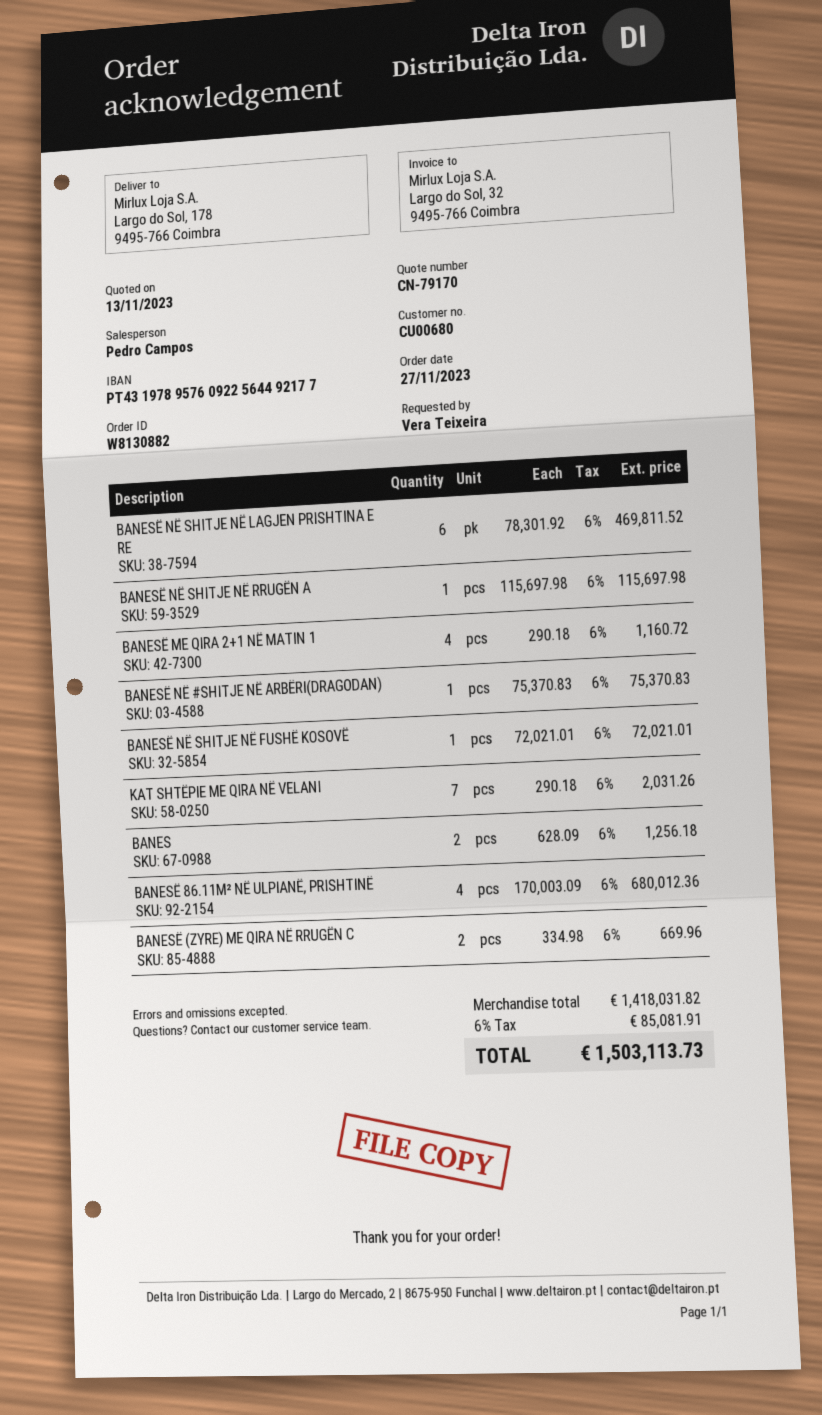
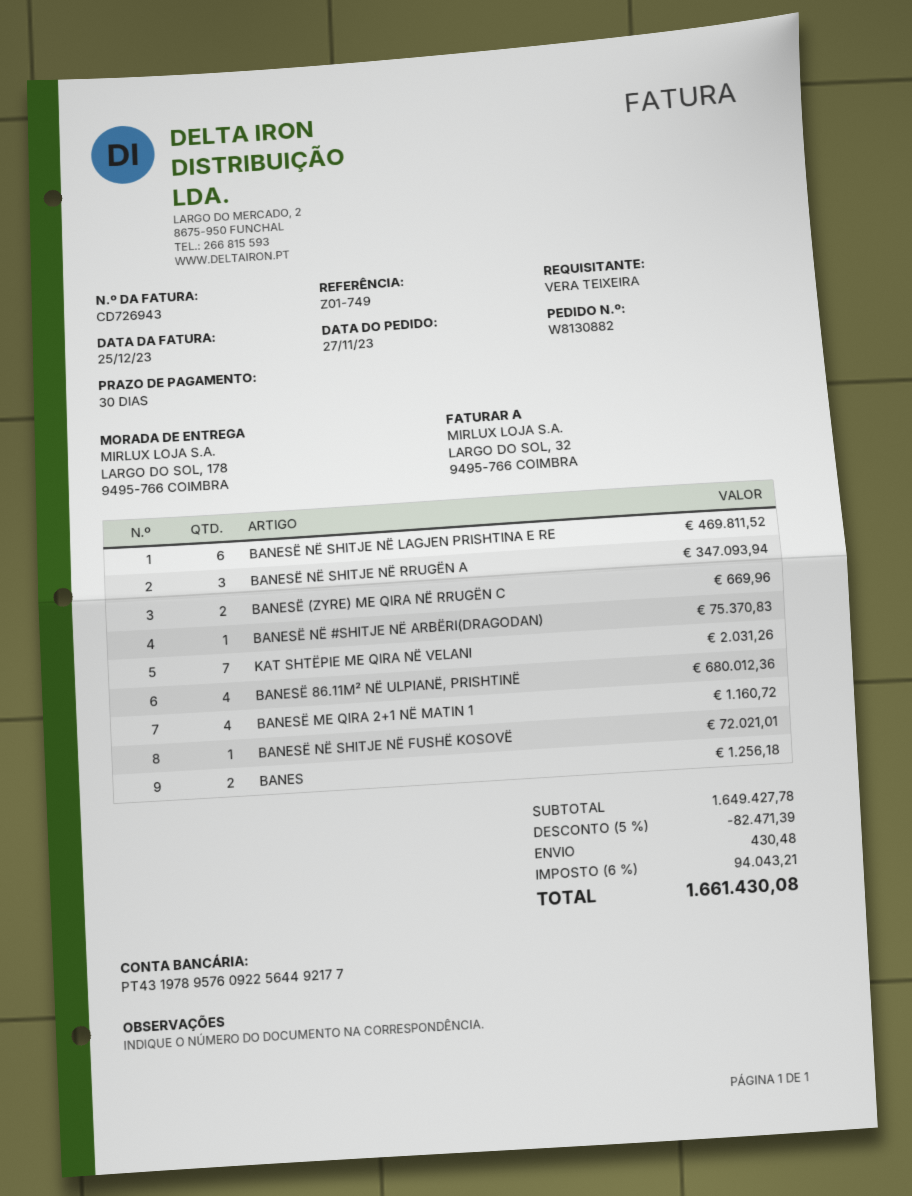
BANESË NË SHITJE NË RRUGËN A: 1 for 115697.98 -> 3 for 347093.94
subtotal: 1418031.82 -> 1649427.78
discount: none -> 5% = 82471.39
shipping: none -> 430.48
tax: 6% = 85081.91 -> 6% = 94043.21
total: 1503113.73 -> 1661430.08

